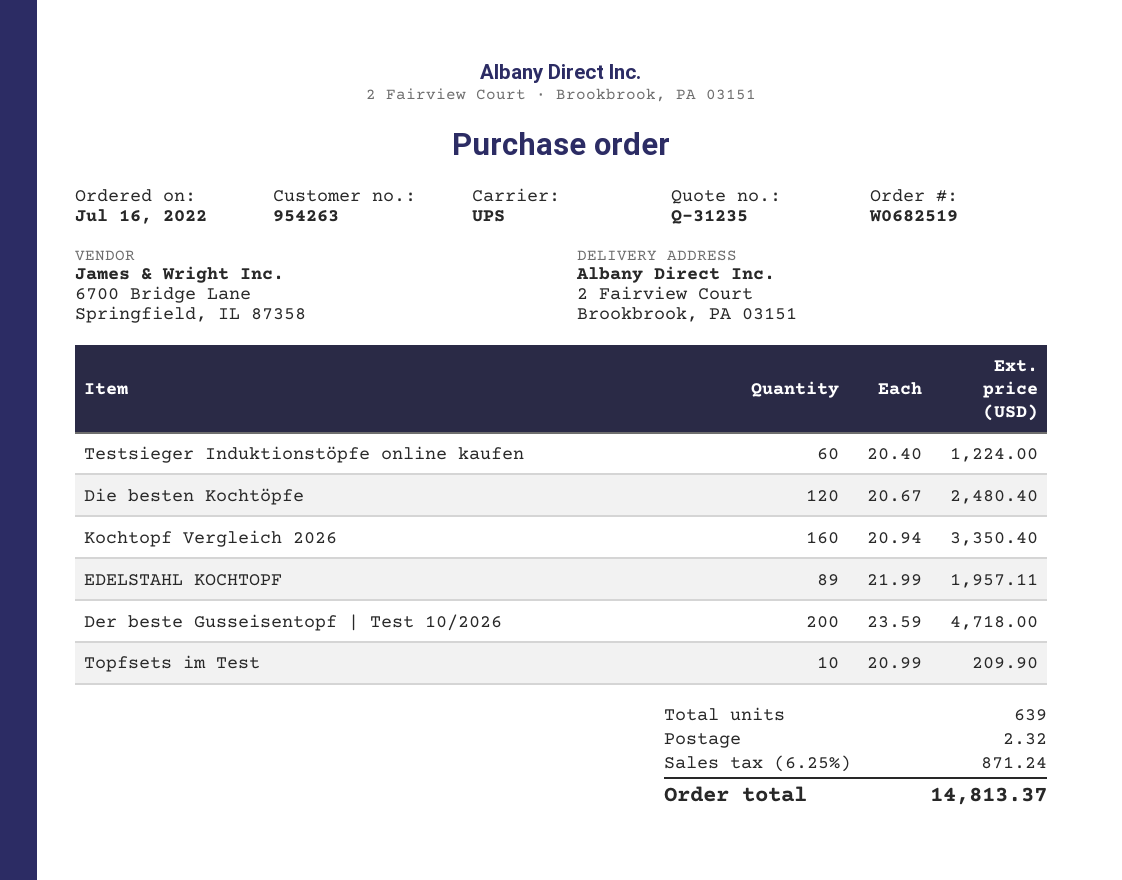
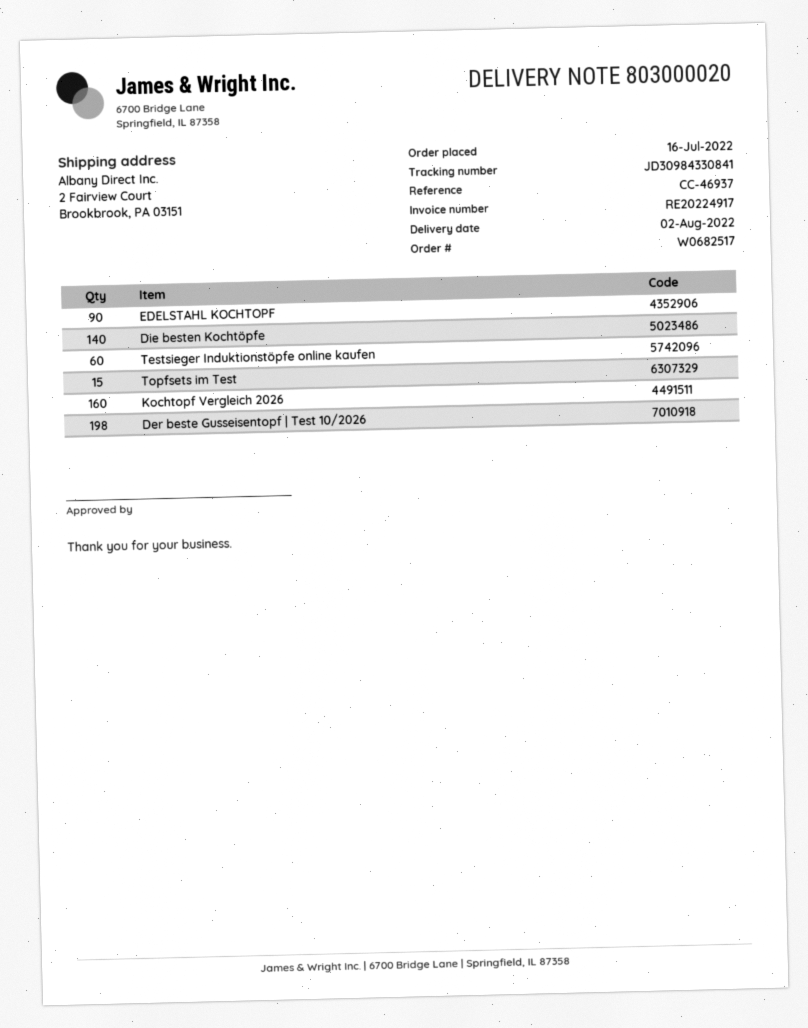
order number: W0682519 -> W0682517
Die besten Kochtöpfe: 120 -> 140
EDELSTAHL KOCHTOPF: 89 -> 90
Der beste Gusseisentopf | Test 10/2026: 200 -> 198
Topfsets im Test: 10 -> 15

